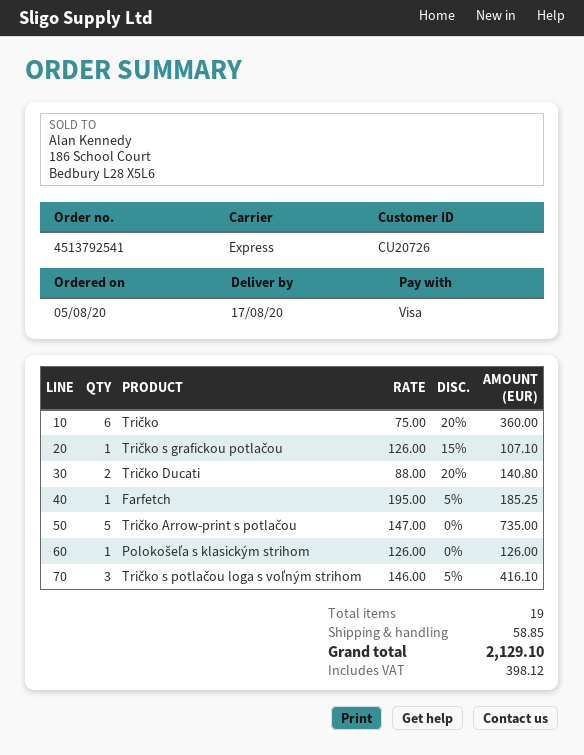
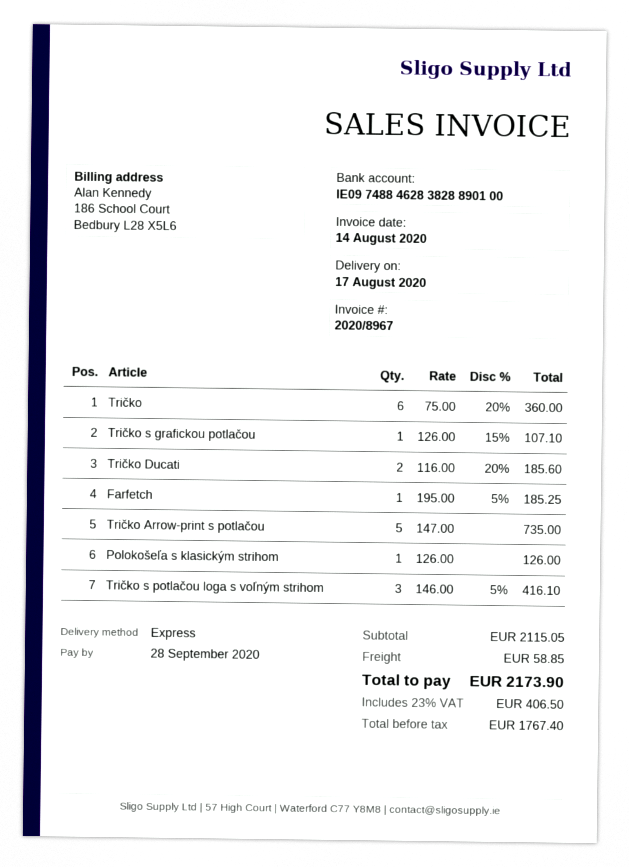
Tričko Ducati: 2 x 88.00 - 20% = 140.80 -> 2 x 116.00 - 20% = 185.60
tax: 398.12 -> 406.50
total: 2129.10 -> 2173.90

